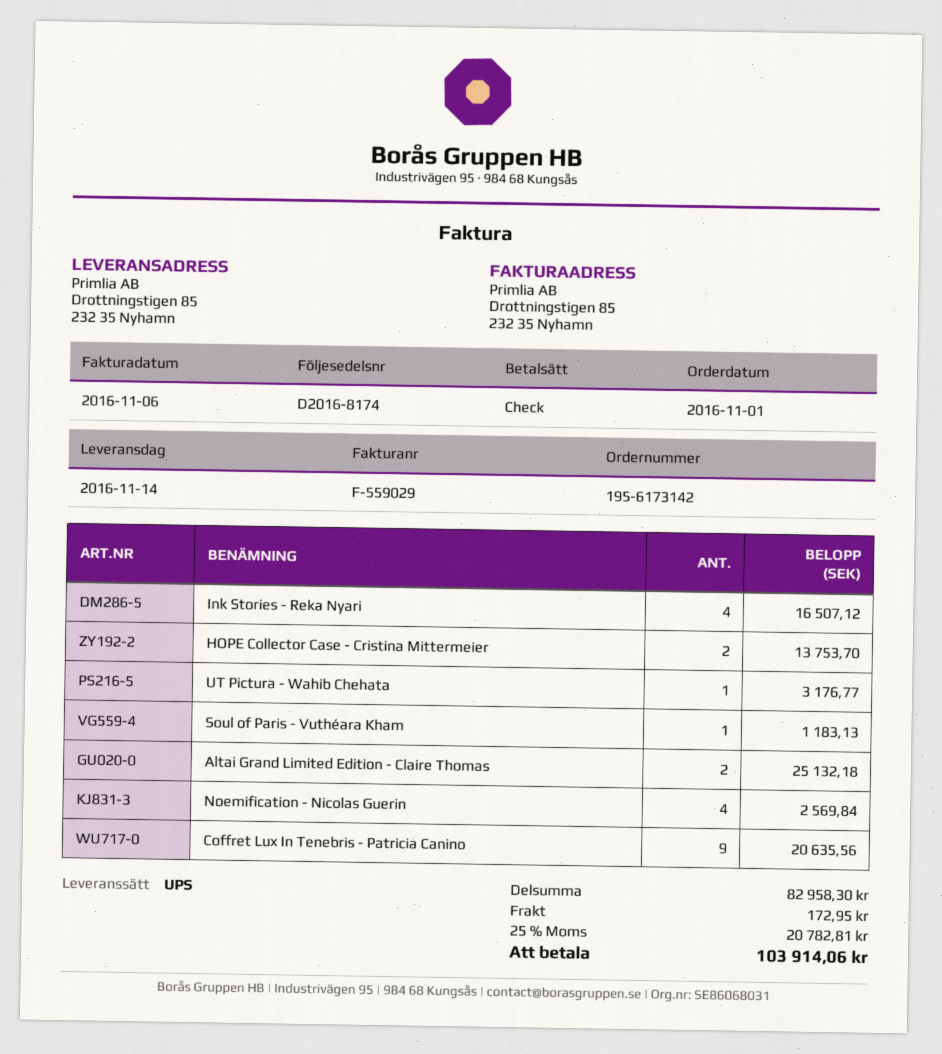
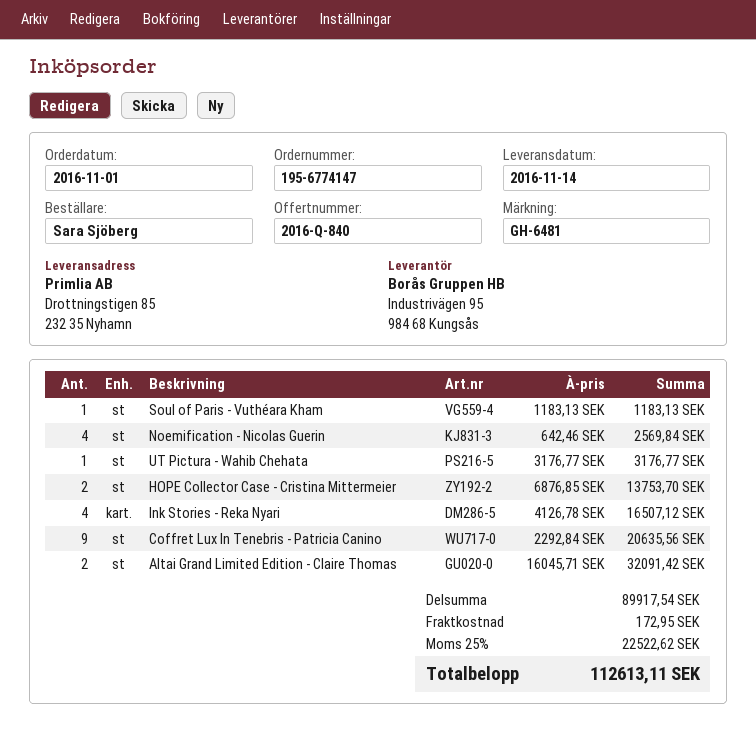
order number: 195-6173142 -> 195-6774147
Altai Grand Limited Edition - Claire Thomas: 2 for 25132.18 -> 2 for 32091.42
subtotal: 82958.30 -> 89917.54
tax: 25% = 20782.81 -> 25% = 22522.62
total: 103914.06 -> 112613.11

